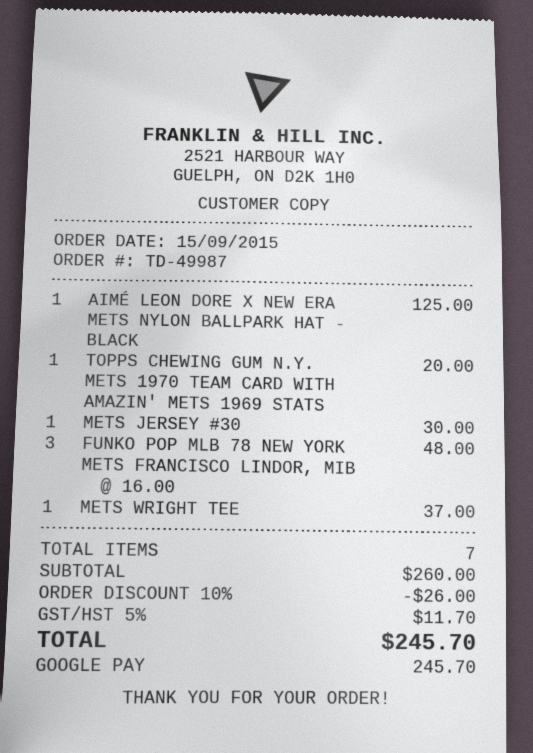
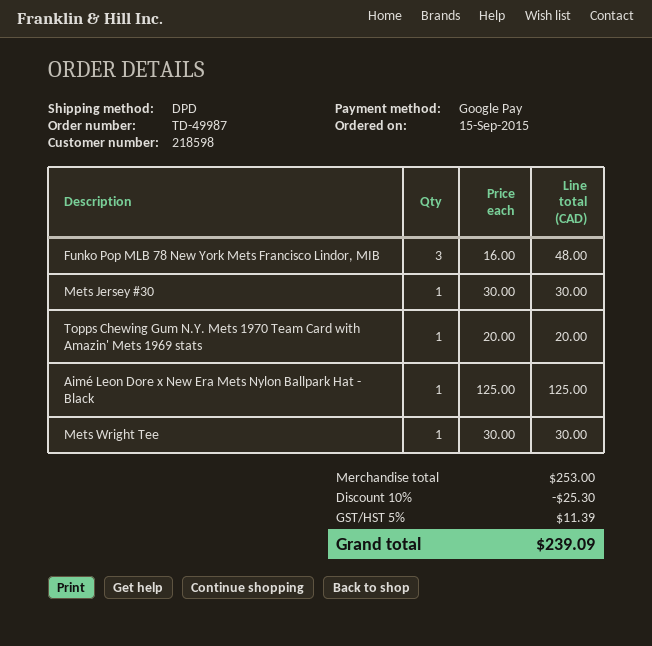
METS WRIGHT TEE: 1 x 37.00 = 37.00 -> 1 x 30.00 = 30.00
subtotal: 260.00 -> 253.00
discount: 10% = 26.00 -> 10% = 25.30
tax: 5% = 11.70 -> 5% = 11.39
total: 245.70 -> 239.09

